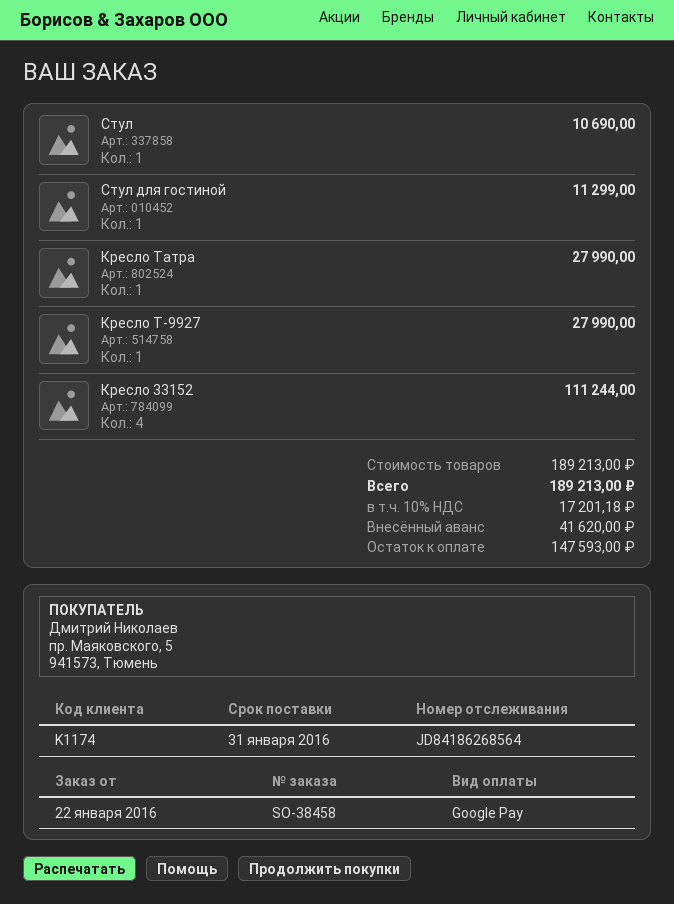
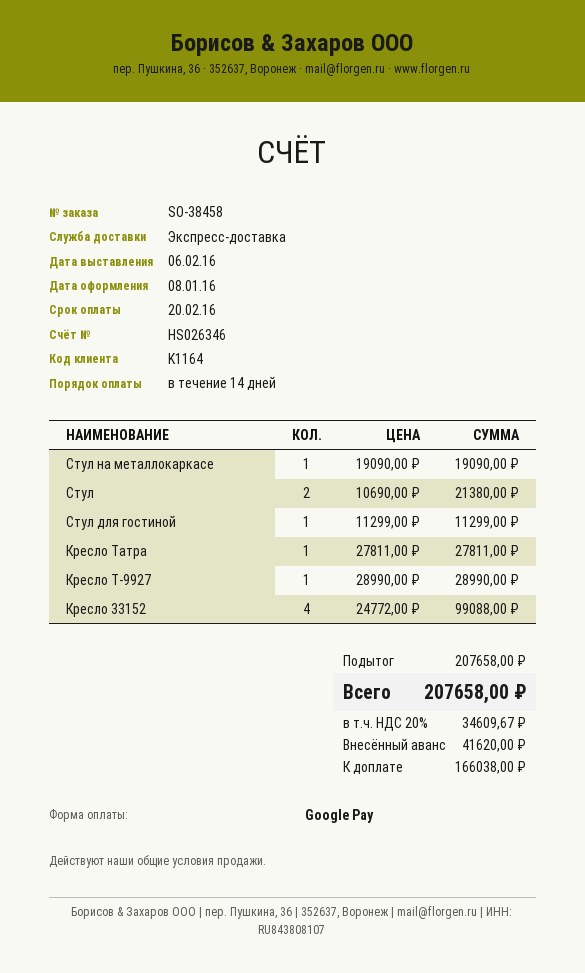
order date: 2016-01-22 -> 2016-01-08
customer number: K1174 -> K1164
Стул: 1 for 10690.00 -> 2 for 21380.00
Кресло Татра: 1 for 27990.00 -> 1 for 27811.00
Кресло T-9927: 1 for 27990.00 -> 1 for 28990.00
Кресло 33152: 4 for 111244.00 -> 4 for 99088.00
Стул на металлокаркасе: none -> 1 for 19090.00
subtotal: 189213.00 -> 207658.00
tax: 10% = 17201.18 -> 20% = 34609.67
total: 189213.00 -> 207658.00
balance: 147593.00 -> 166038.00

